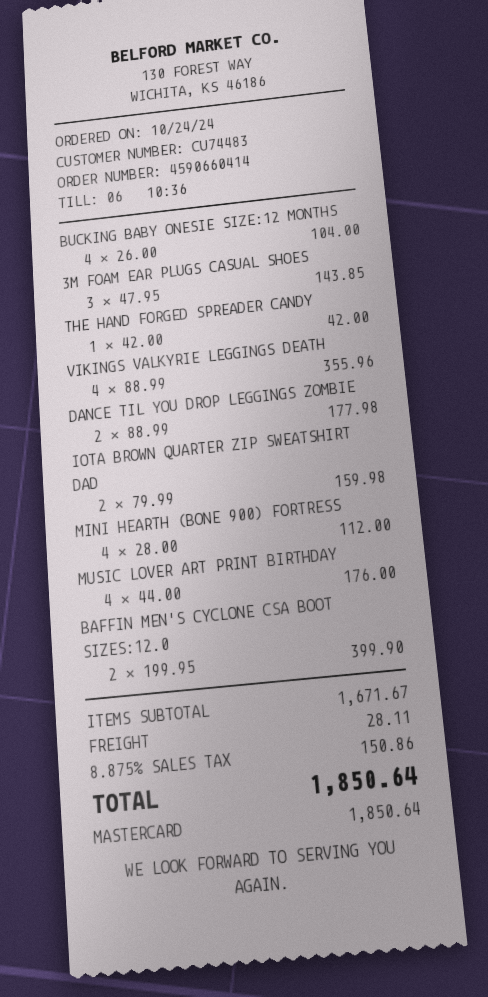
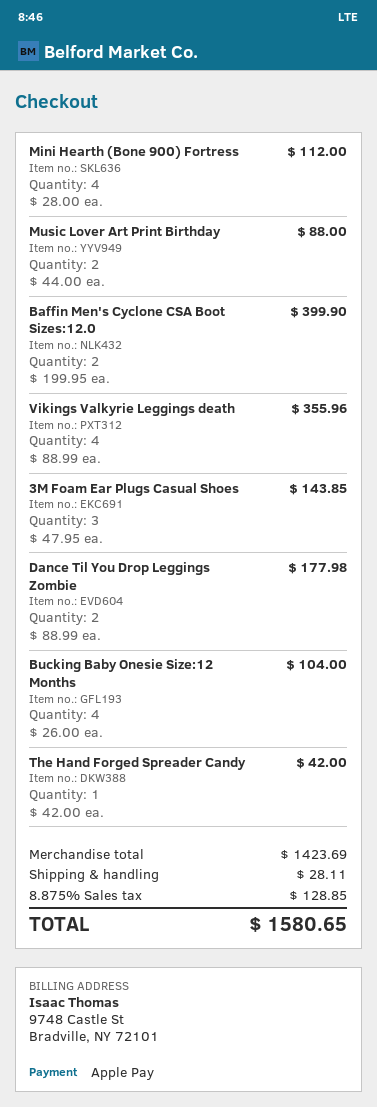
payment method: Mastercard -> Apple Pay
IOTA BROWN QUARTER ZIP SWEATSHIRT DAD: 2 x 79.99 = 159.98 -> none
MUSIC LOVER ART PRINT BIRTHDAY: 4 x 44.00 = 176.00 -> 2 x 44.00 = 88.00
subtotal: 1671.67 -> 1423.69
tax: 8.875% = 150.86 -> 8.875% = 128.85
total: 1850.64 -> 1580.65

